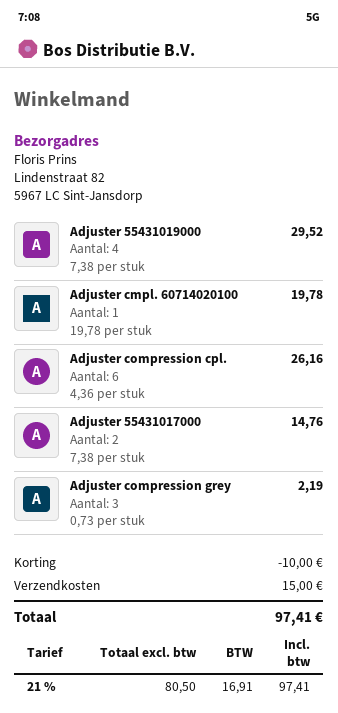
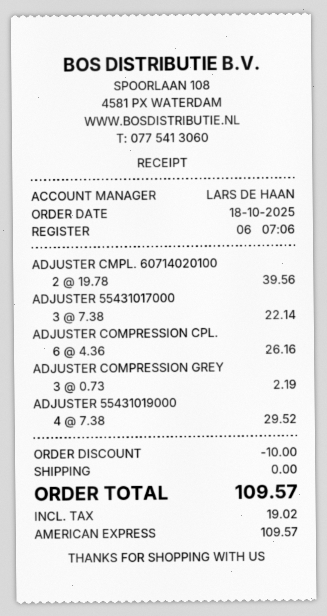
Adjuster cmpl. 60714020100: 1 x 19.78 = 19.78 -> 2 x 19.78 = 39.56
Adjuster 55431017000: 2 x 7.38 = 14.76 -> 3 x 7.38 = 22.14
shipping: 15.00 -> 0.00
tax: 16.91 -> 19.02
total: 97.41 -> 109.57

